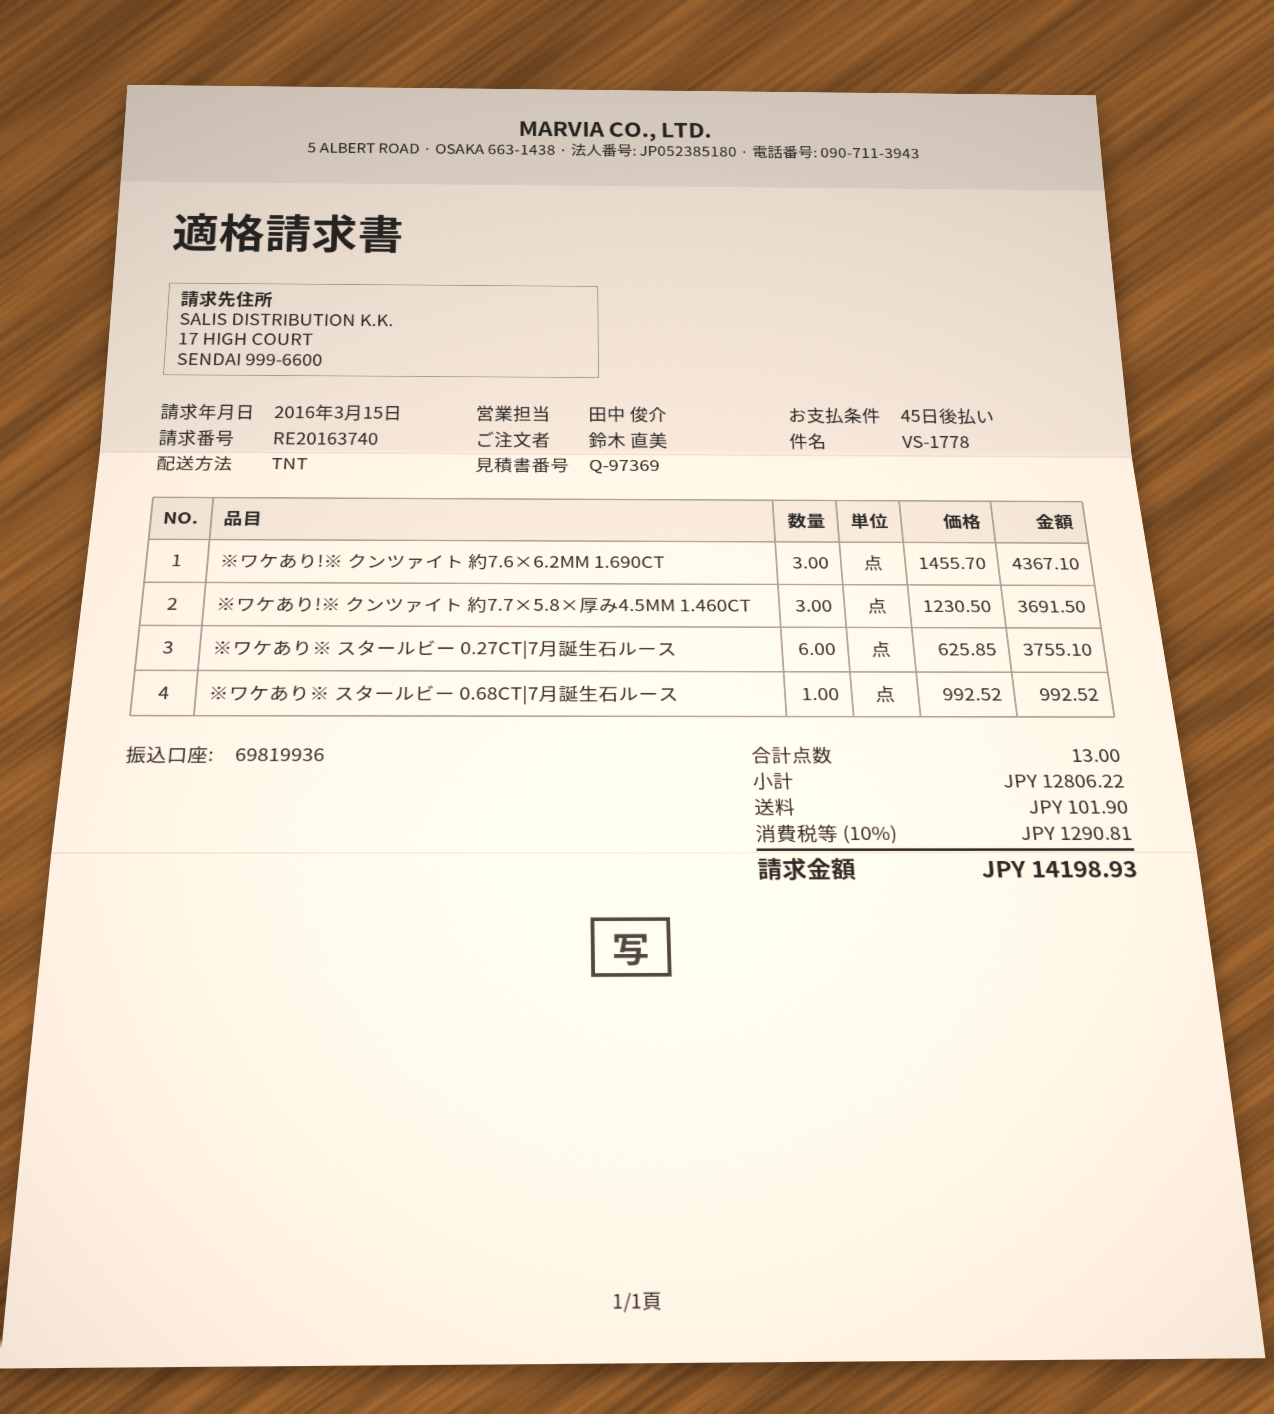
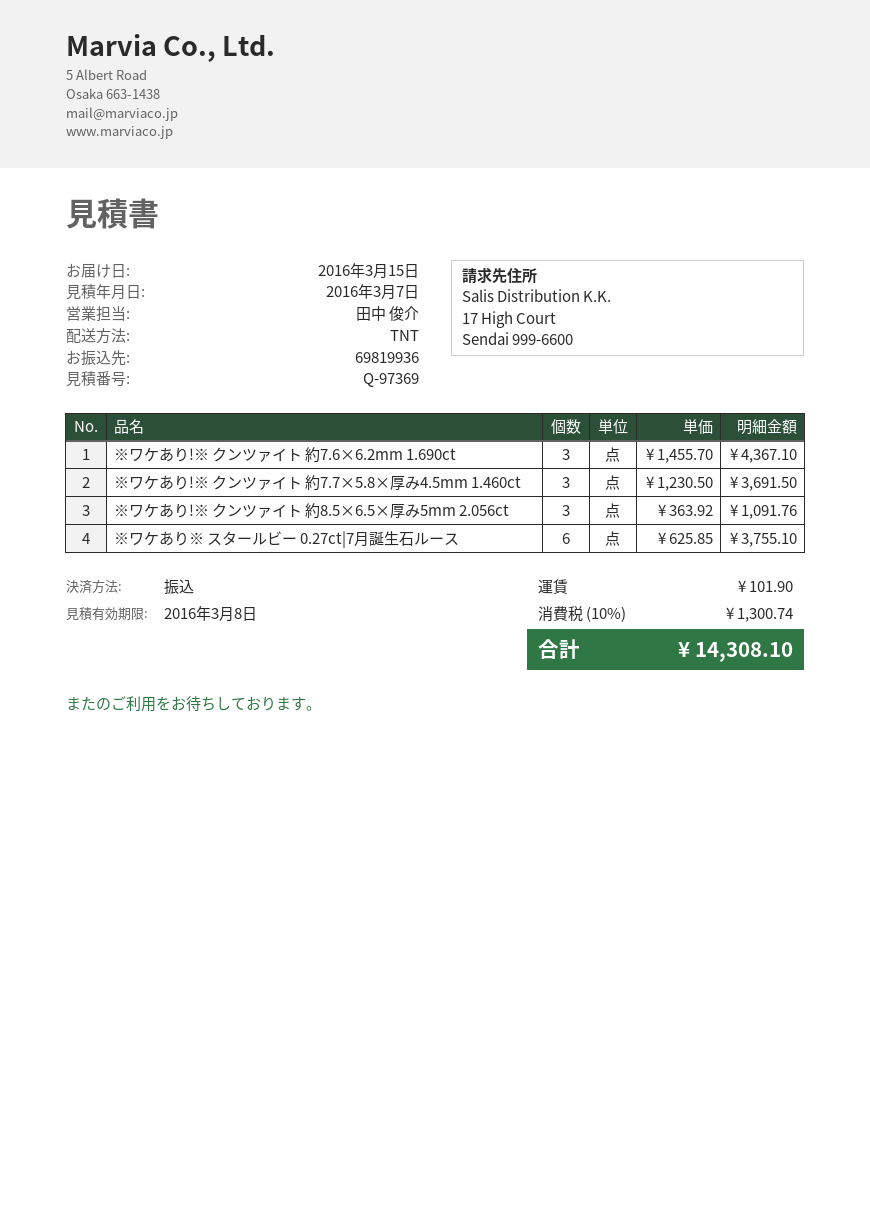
※ワケあり※ スタールビー 0.68CT|7月誕生石ルース: 1 x 992.52 = 992.52 -> none
※ワケあり!※ クンツァイト 約8.5×6.5×厚み5mm 2.056ct: none -> 3 x 363.92 = 1091.76
tax: 10% = 1290.81 -> 10% = 1300.74
total: 14198.93 -> 14308.10

